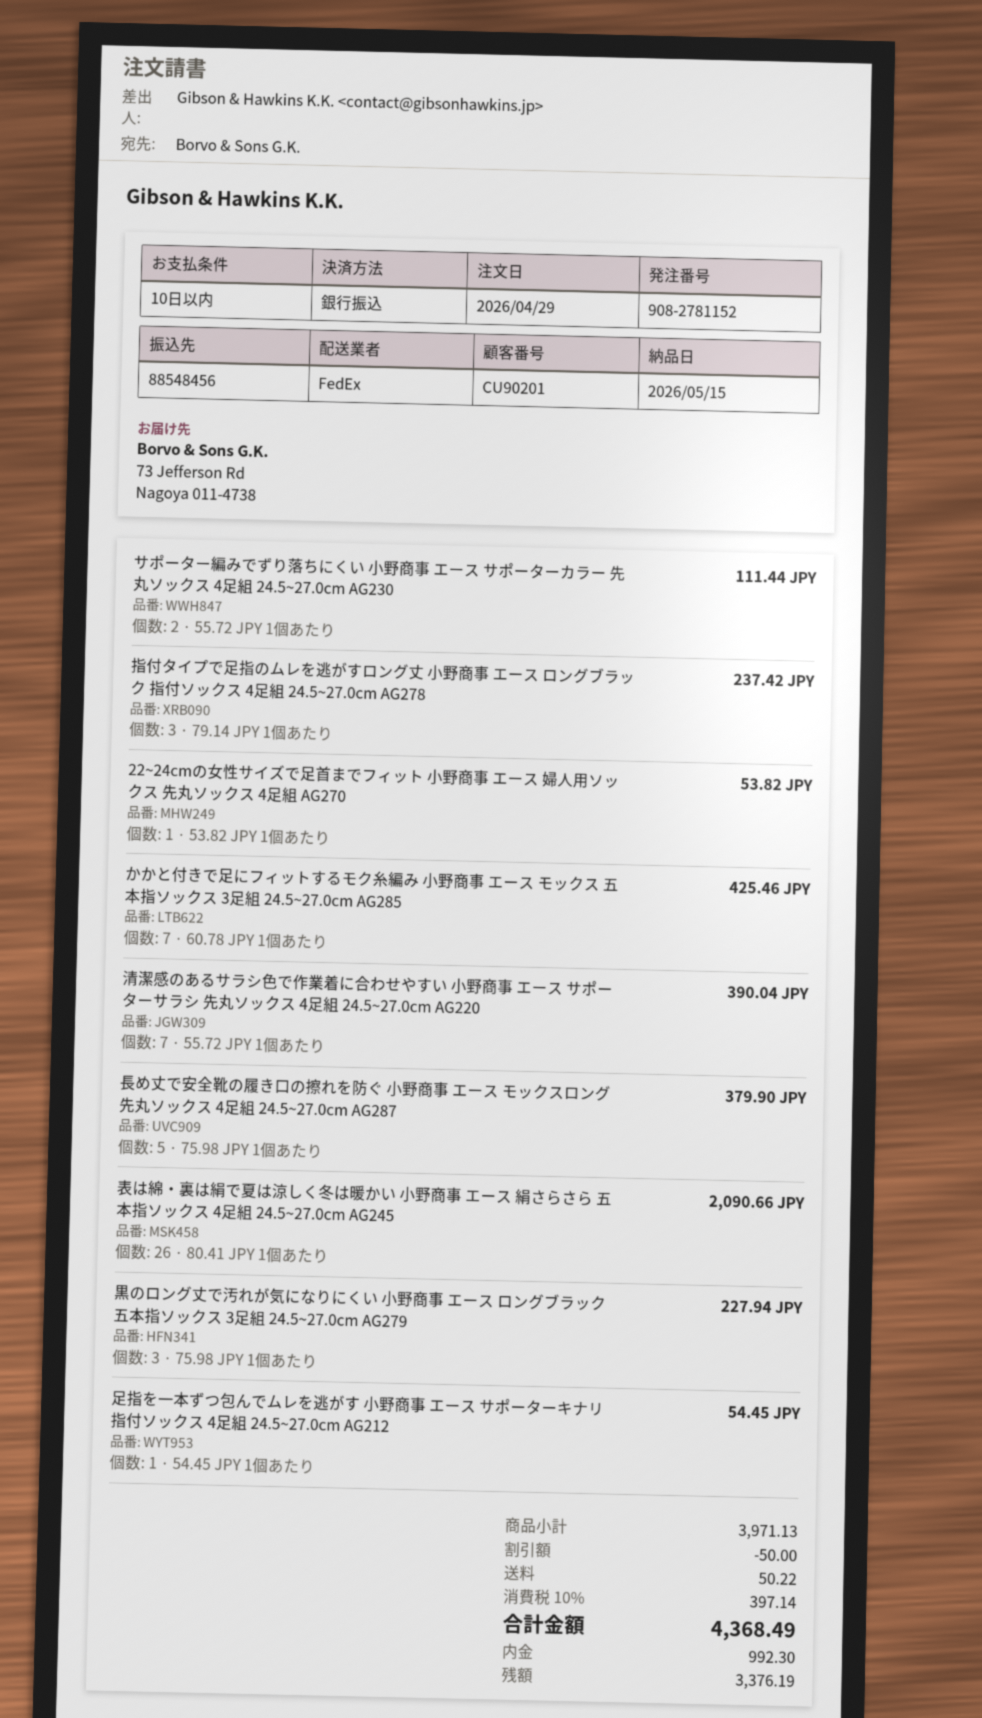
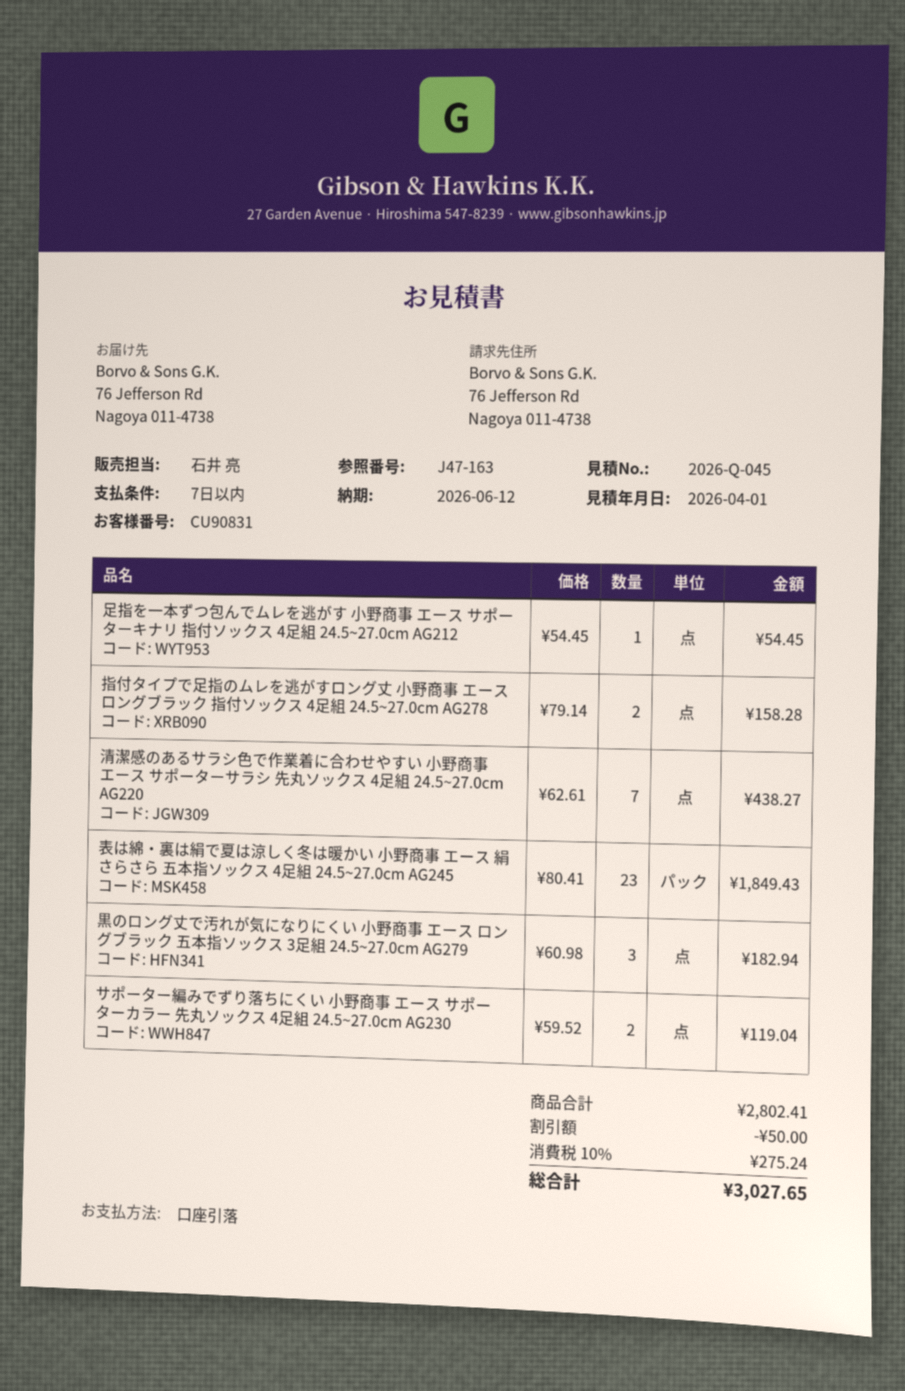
delivery date: 2026-05-15 -> 2026-06-12
payment terms: 10 days -> 7 days
customer number: CU90201 -> CU90831
payment method: bank transfer -> direct debit
ship to: 73 Jefferson Rd, Nagoya 011-4738 -> 76 Jefferson Rd, Nagoya 011-4738
サポーター編みでずり落ちにくい 小野商事 エース サポーターカラー 先丸ソックス 4足組 24.5~27.0cm AG230: 2 x 55.72 = 111.44 -> 2 x 59.52 = 119.04
指付タイプで足指のムレを逃がすロング丈 小野商事 エース ロングブラック 指付ソックス 4足組 24.5~27.0cm AG278: 3 x 79.14 = 237.42 -> 2 x 79.14 = 158.28
22~24cmの女性サイズで足首までフィット 小野商事 エース 婦人用ソックス 先丸ソックス 4足組 AG270: 1 x 53.82 = 53.82 -> none
かかと付きで足にフィットするモク糸編み 小野商事 エース モックス 五本指ソックス 3足組 24.5~27.0cm AG285: 7 x 60.78 = 425.46 -> none
清潔感のあるサラシ色で作業着に合わせやすい 小野商事 エース サポーターサラシ 先丸ソックス 4足組 24.5~27.0cm AG220: 7 x 55.72 = 390.04 -> 7 x 62.61 = 438.27
長め丈で安全靴の履き口の擦れを防ぐ 小野商事 エース モックスロング 先丸ソックス 4足組 24.5~27.0cm AG287: 5 x 75.98 = 379.90 -> none
表は綿・裏は絹で夏は涼しく冬は暖かい 小野商事 エース 絹さらさら 五本指ソックス 4足組 24.5~27.0cm AG245: 26 x 80.41 = 2090.66 -> 23 x 80.41 = 1849.43
黒のロング丈で汚れが気になりにくい 小野商事 エース ロングブラック 五本指ソックス 3足組 24.5~27.0cm AG279: 3 x 75.98 = 227.94 -> 3 x 60.98 = 182.94
subtotal: 3971.13 -> 2802.41
shipping: 50.22 -> none
tax: 10% = 397.14 -> 10% = 275.24
total: 4368.49 -> 3027.65

